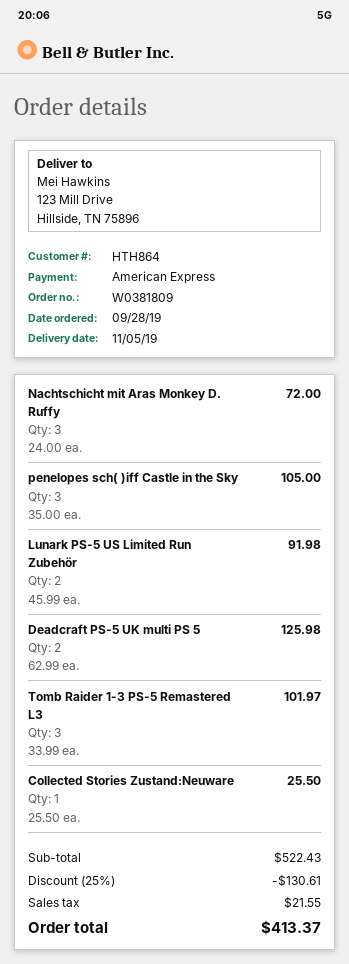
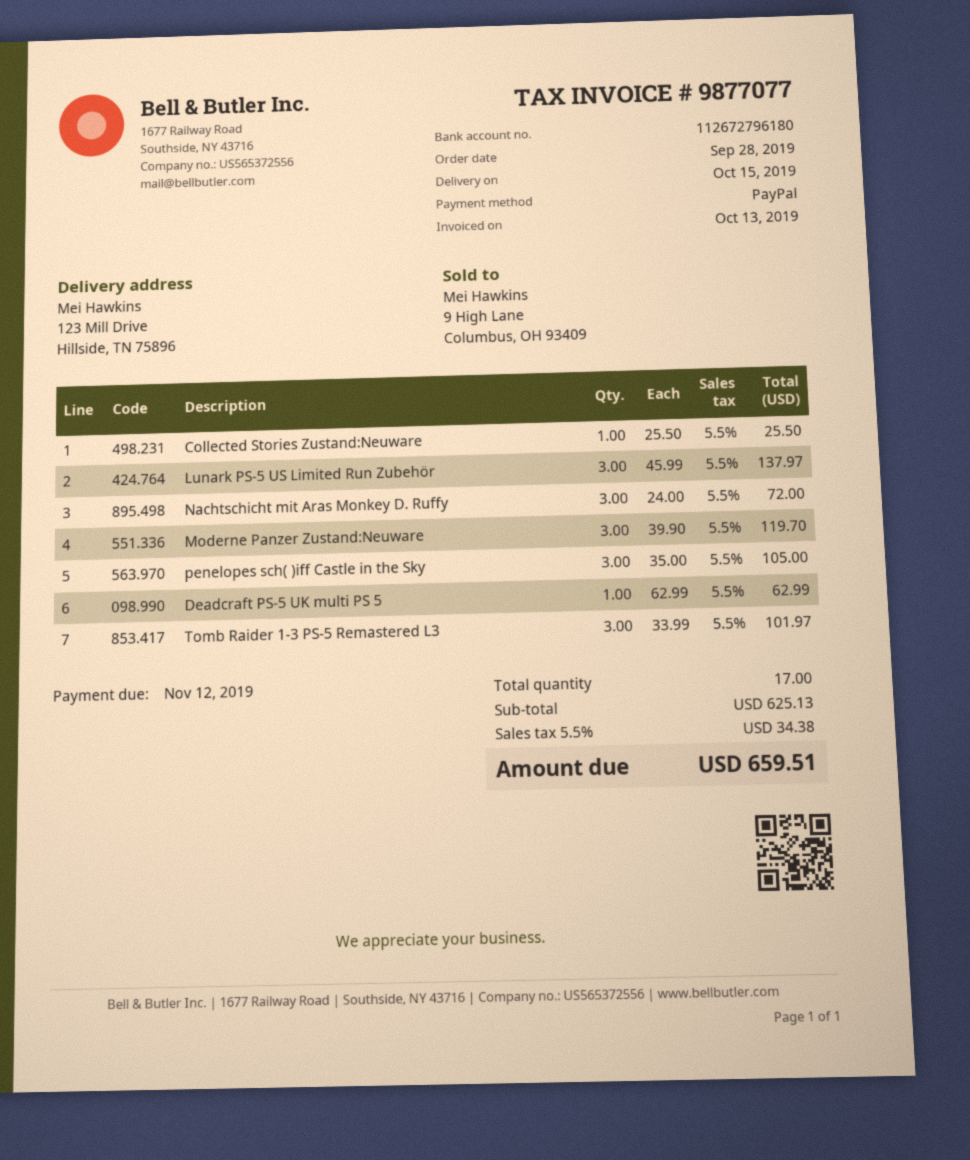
delivery date: 2019-11-05 -> 2019-10-15
payment method: American Express -> PayPal
Lunark PS-5 US Limited Run Zubehör: 2 x 45.99 = 91.98 -> 3 x 45.99 = 137.97
Deadcraft PS-5 UK multi PS 5: 2 x 62.99 = 125.98 -> 1 x 62.99 = 62.99
Moderne Panzer Zustand:Neuware: none -> 3 x 39.90 = 119.70
subtotal: 522.43 -> 625.13
discount: 25% = 130.61 -> none
tax: 21.55 -> 34.38
total: 413.37 -> 659.51

